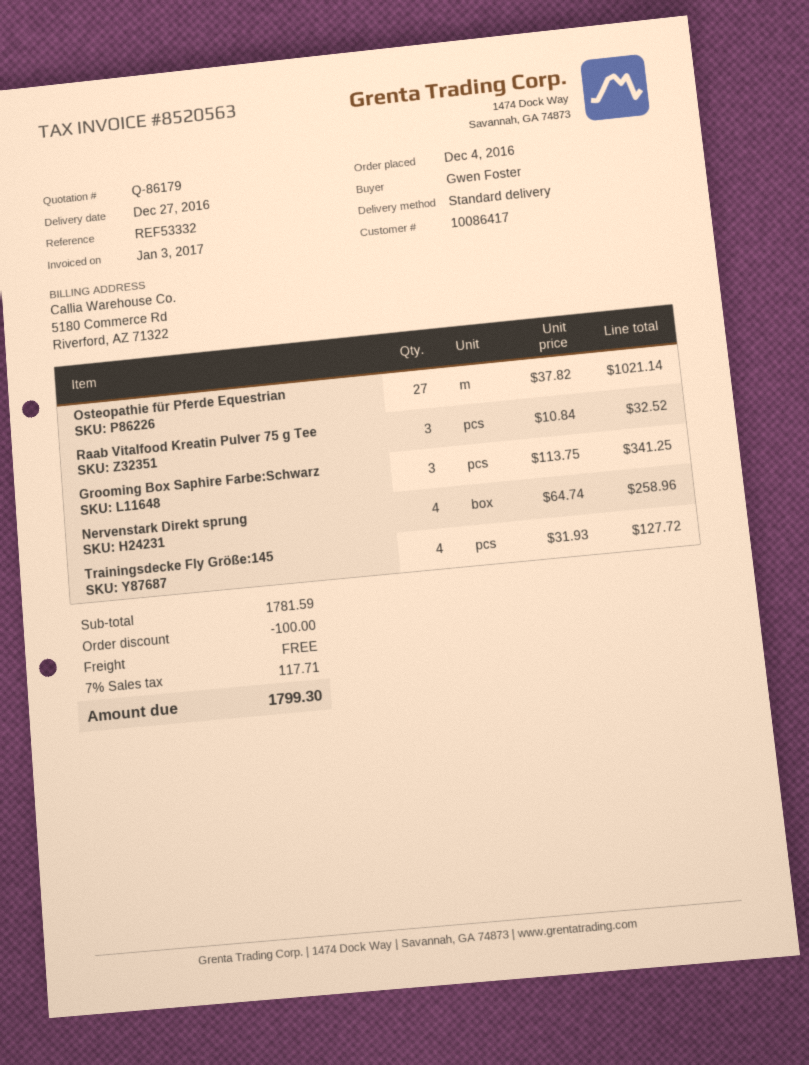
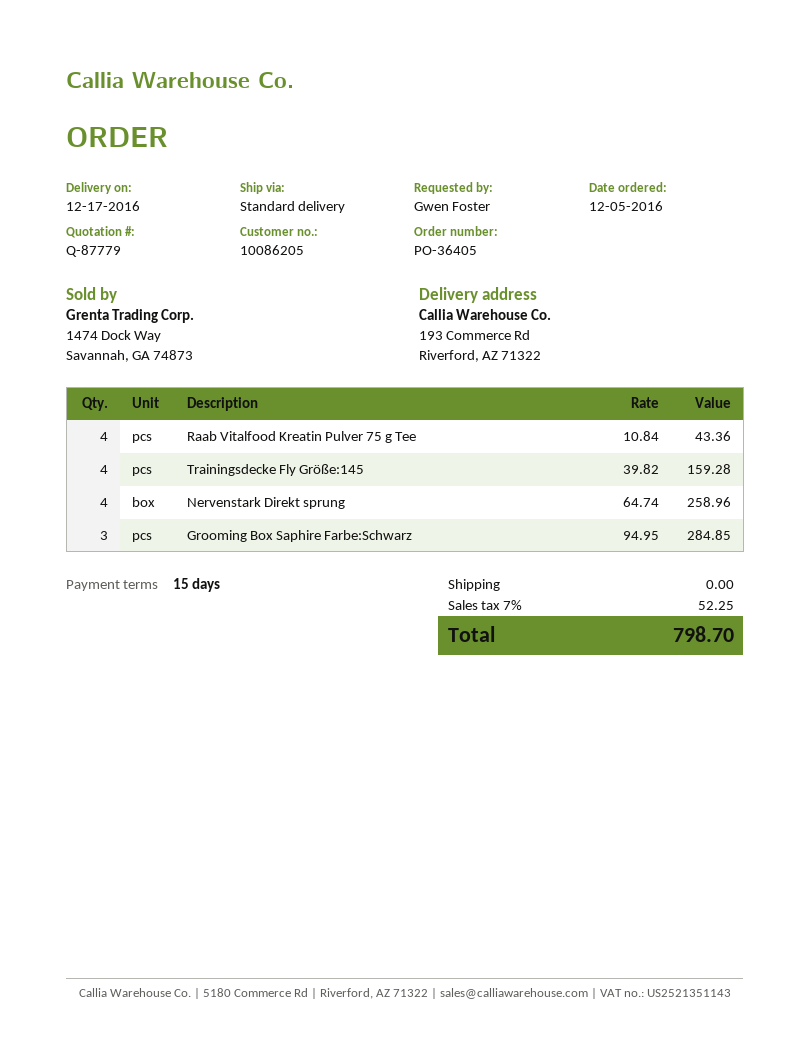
quote number: Q-86179 -> Q-87779
order date: 2016-12-04 -> 2016-12-05
delivery date: 2016-12-27 -> 2016-12-17
customer number: 10086417 -> 10086205
Osteopathie für Pferde Equestrian: 27 x 37.82 = 1021.14 -> none
Raab Vitalfood Kreatin Pulver 75 g Tee: 3 x 10.84 = 32.52 -> 4 x 10.84 = 43.36
Grooming Box Saphire Farbe:Schwarz: 3 x 113.75 = 341.25 -> 3 x 94.95 = 284.85
Trainingsdecke Fly Größe:145: 4 x 31.93 = 127.72 -> 4 x 39.82 = 159.28
discount: 100.00 -> none
tax: 7% = 117.71 -> 7% = 52.25
total: 1799.30 -> 798.70

